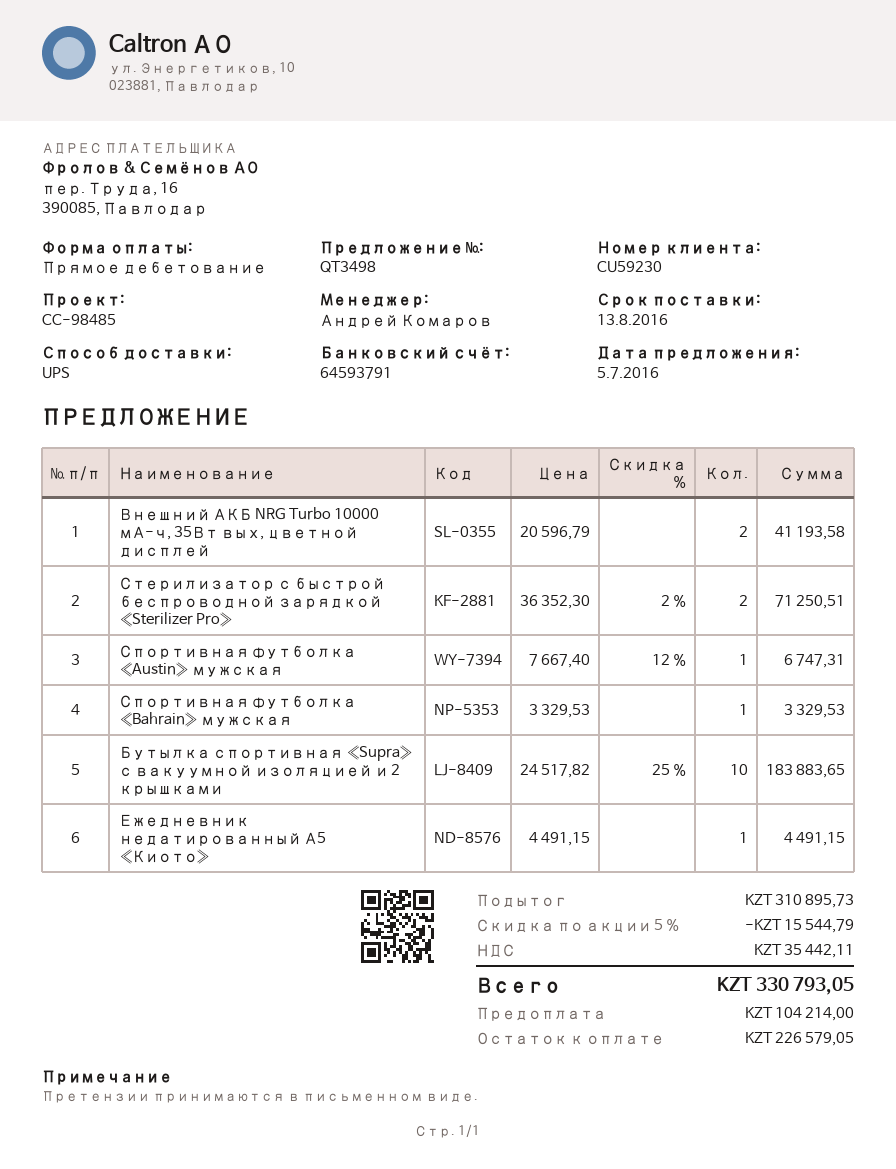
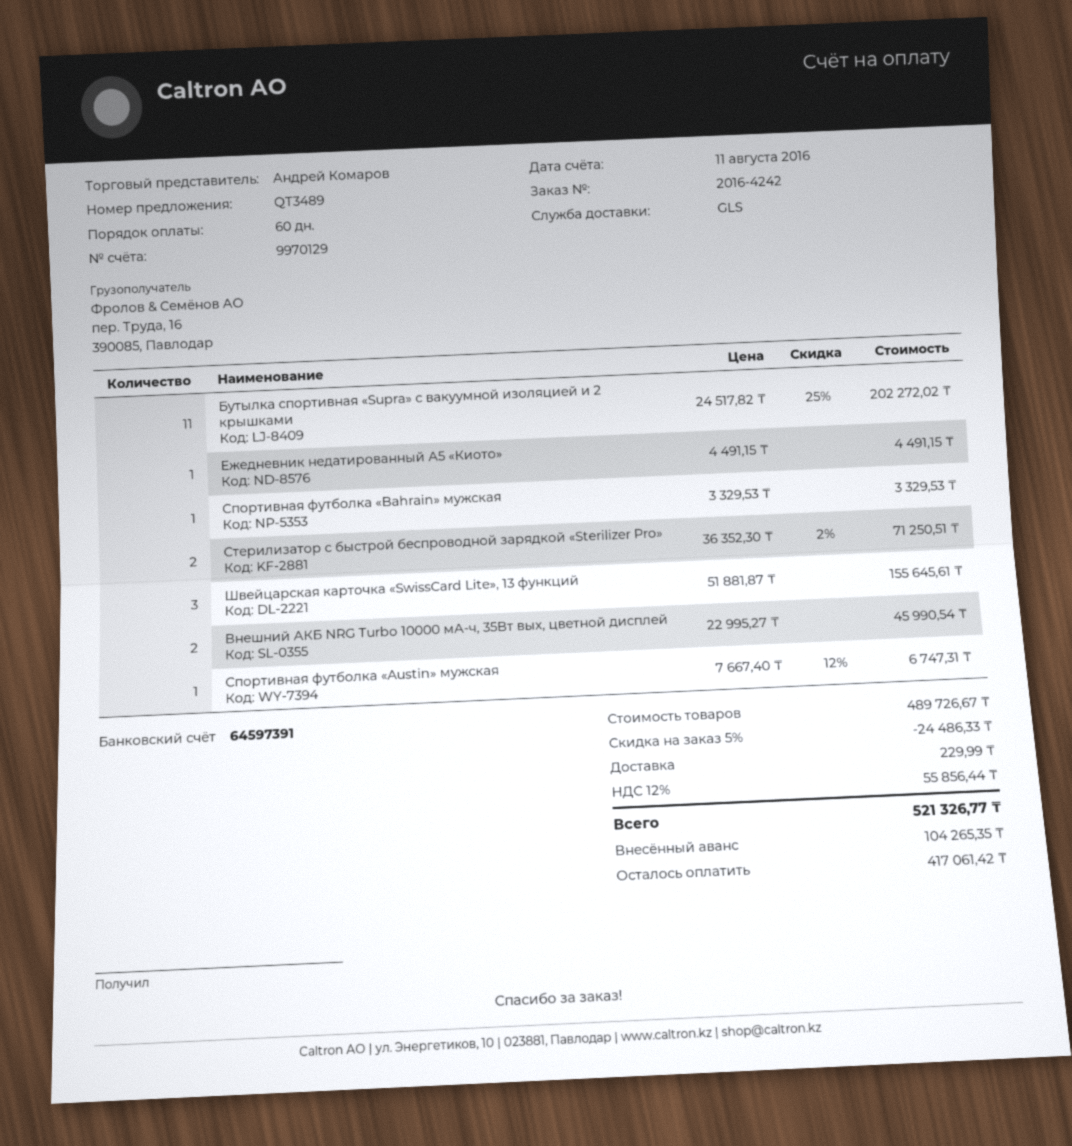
quote number: QT3498 -> QT3489
bank account: 64593791 -> 64597391
shipping method: UPS -> GLS
Внешний АКБ NRG Turbo 10000 мА-ч, 35Вт вых, цветной дисплей: 2 x 20596.79 = 41193.58 -> 2 x 22995.27 = 45990.54
Бутылка спортивная «Supra» с вакуумной изоляцией и 2 крышками: 10 x 24517.82 - 25% = 183883.65 -> 11 x 24517.82 - 25% = 202272.02
Швейцарская карточка «SwissCard Lite», 13 функций: none -> 3 x 51881.87 = 155645.61
subtotal: 310895.73 -> 489726.67
discount: 5% = 15544.79 -> 5% = 24486.33
shipping: none -> 229.99
tax: 35442.11 -> 55856.44
total: 330793.05 -> 521326.77
deposit: 104214.00 -> 104265.35
balance: 226579.05 -> 417061.42

